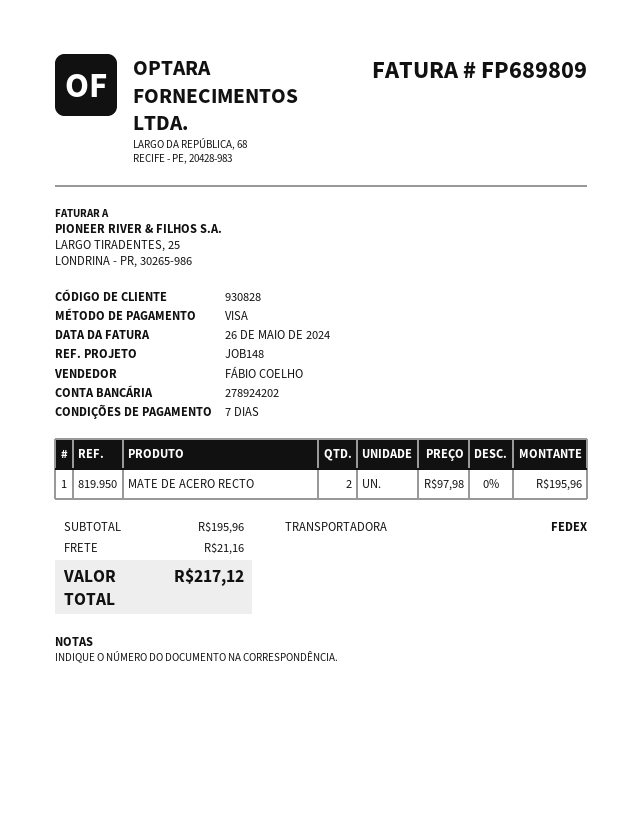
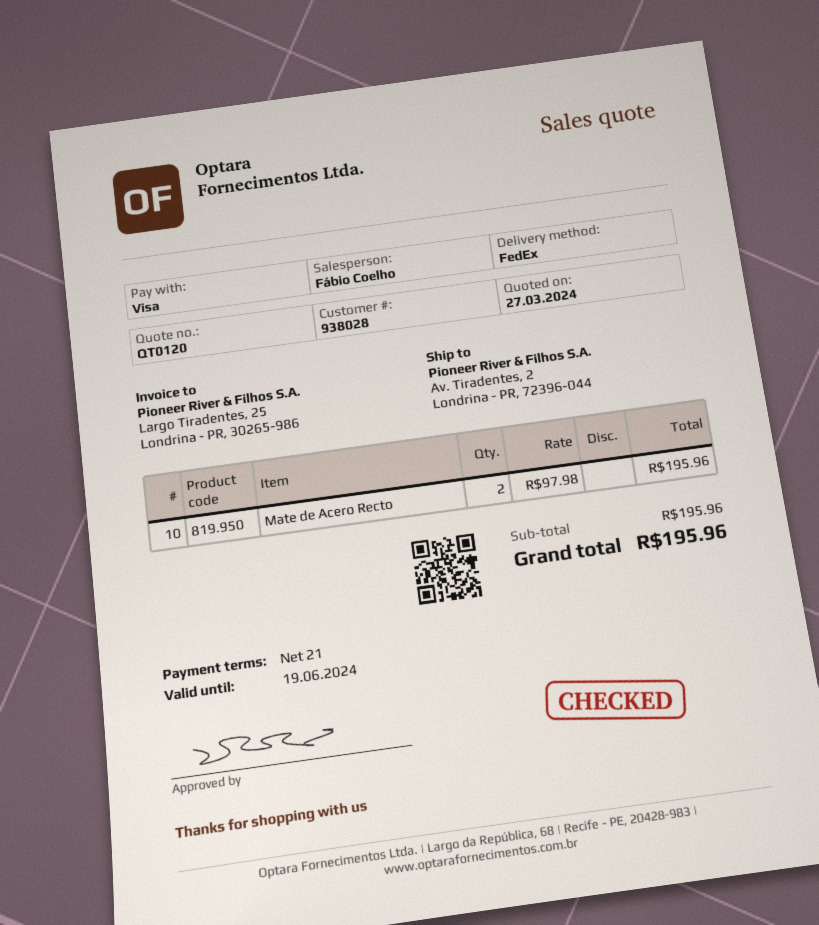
payment terms: 7 days -> 21 days
customer number: 930828 -> 938028
shipping: 21.16 -> none
total: 217.12 -> 195.96

